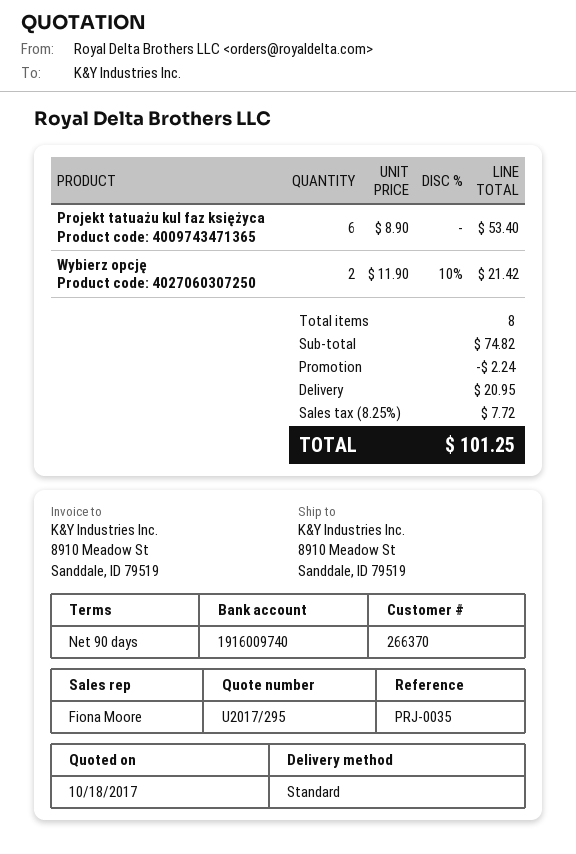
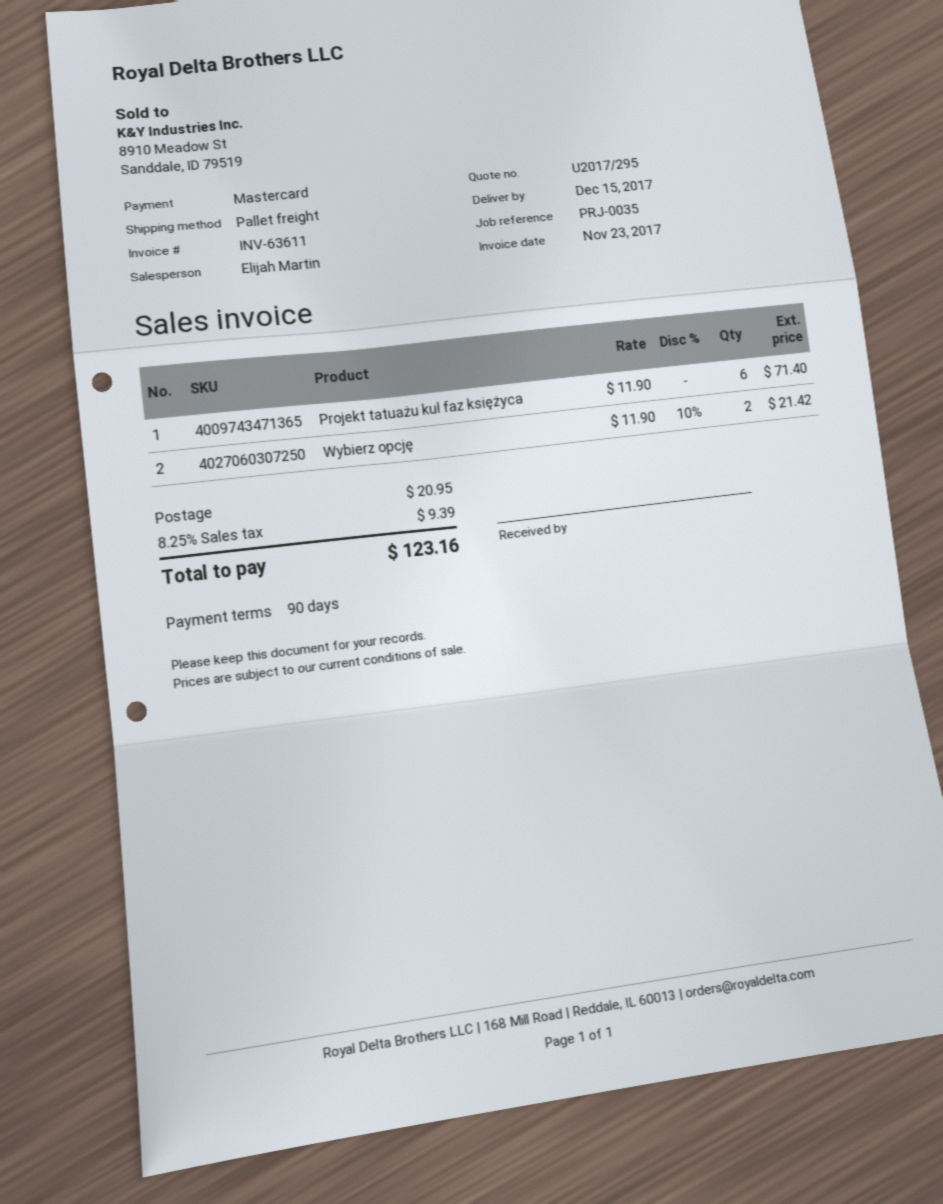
sales rep: Fiona Moore -> Elijah Martin
shipping method: standard -> pallet freight
Projekt tatuażu kul faz księżyca: 6 x 8.90 = 53.40 -> 6 x 11.90 = 71.40
discount: 2.24 -> none
tax: 8.25% = 7.72 -> 8.25% = 9.39
total: 101.25 -> 123.16

